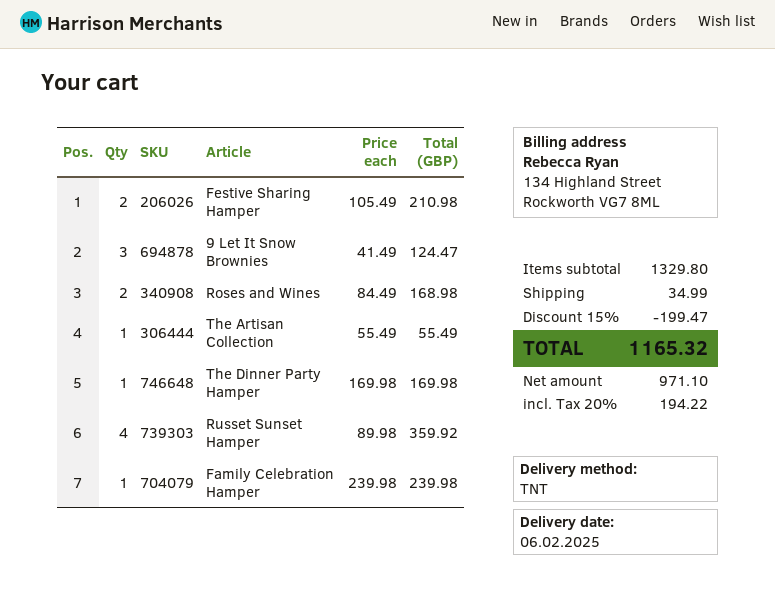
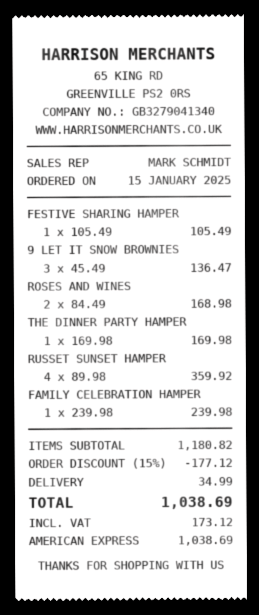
Festive Sharing Hamper: 2 x 105.49 = 210.98 -> 1 x 105.49 = 105.49
9 Let It Snow Brownies: 3 x 41.49 = 124.47 -> 3 x 45.49 = 136.47
The Artisan Collection: 1 x 55.49 = 55.49 -> none
subtotal: 1329.80 -> 1180.82
discount: 15% = 199.47 -> 15% = 177.12
tax: 194.22 -> 173.12
total: 1165.32 -> 1038.69

